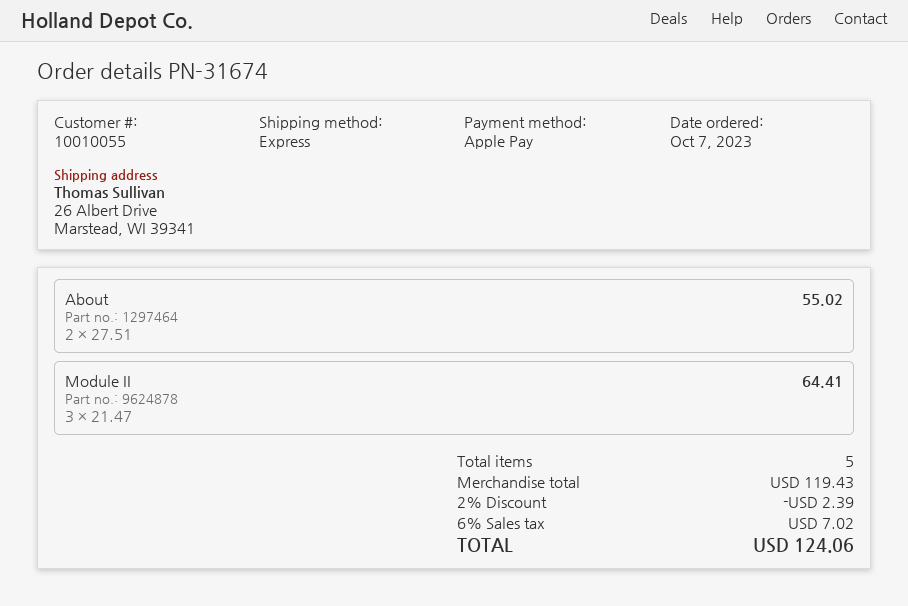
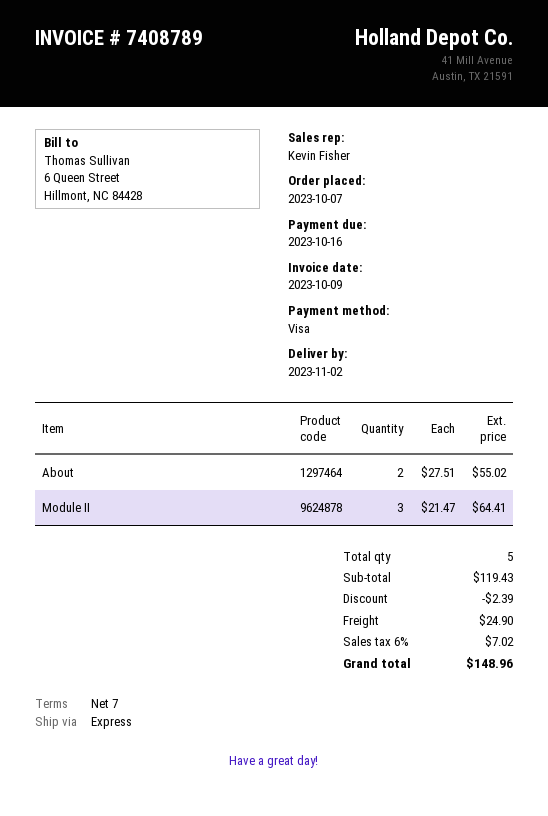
payment method: Apple Pay -> Visa
shipping: none -> 24.90
total: 124.06 -> 148.96

